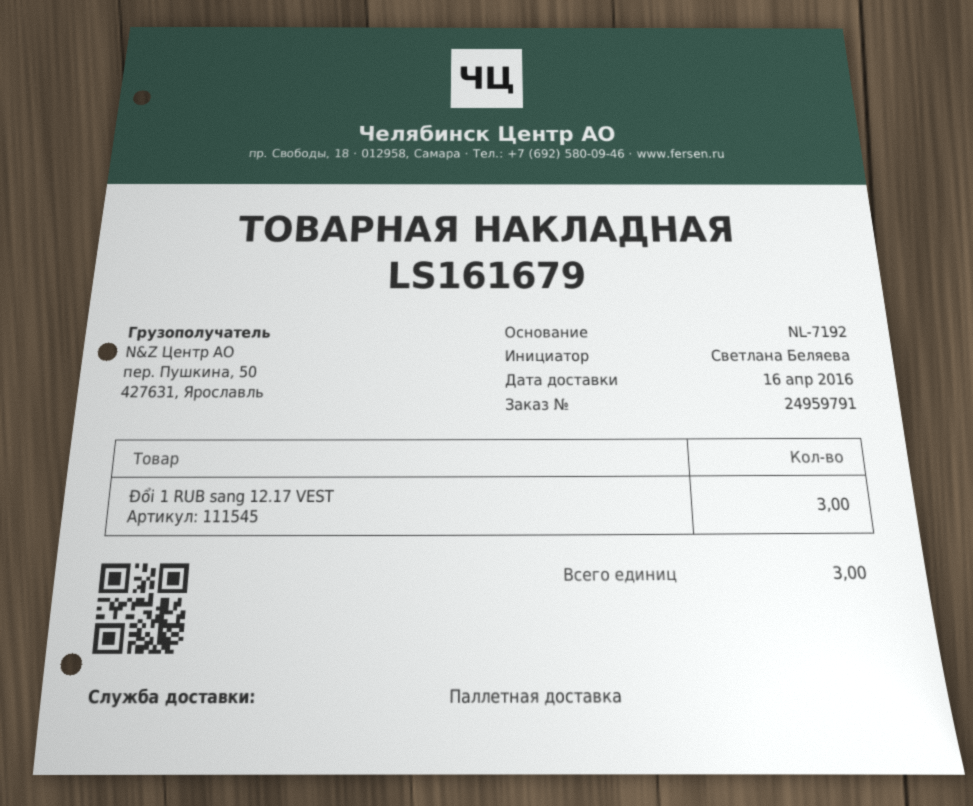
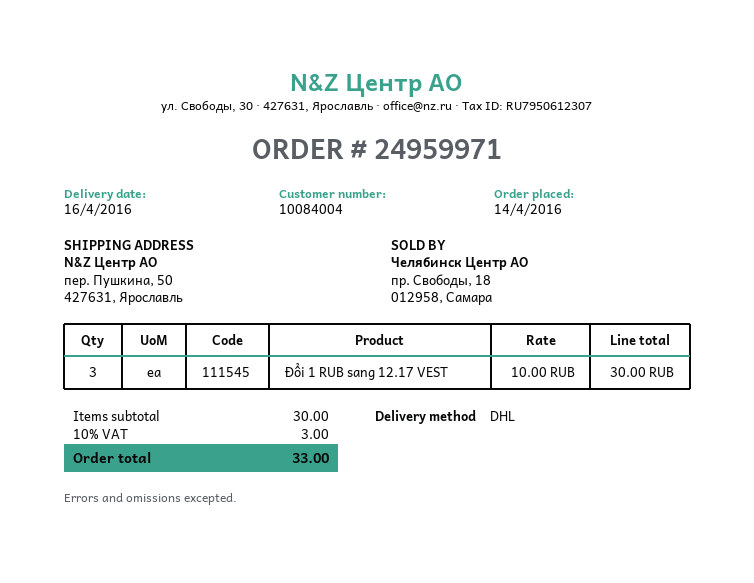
order number: 24959791 -> 24959971
shipping method: pallet freight -> DHL

